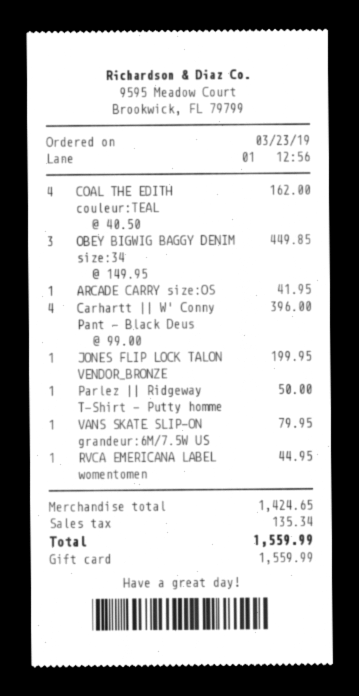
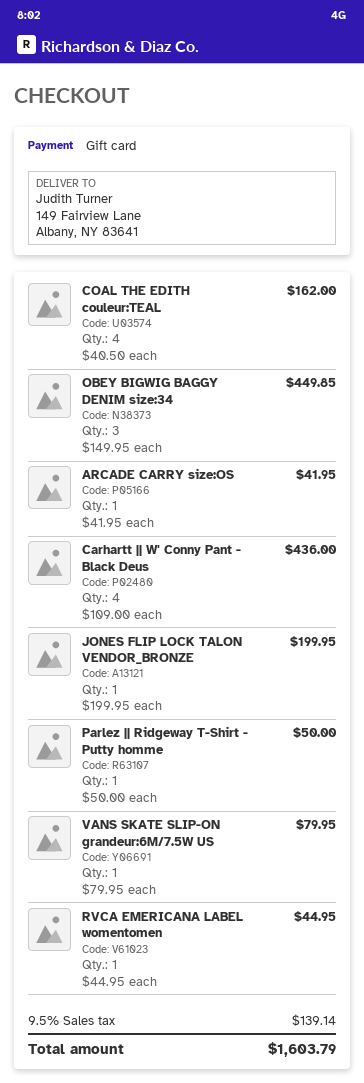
Carhartt || W' Conny Pant - Black Deus: 4 x 99.00 = 396.00 -> 4 x 109.00 = 436.00
tax: 135.34 -> 139.14
total: 1559.99 -> 1603.79

